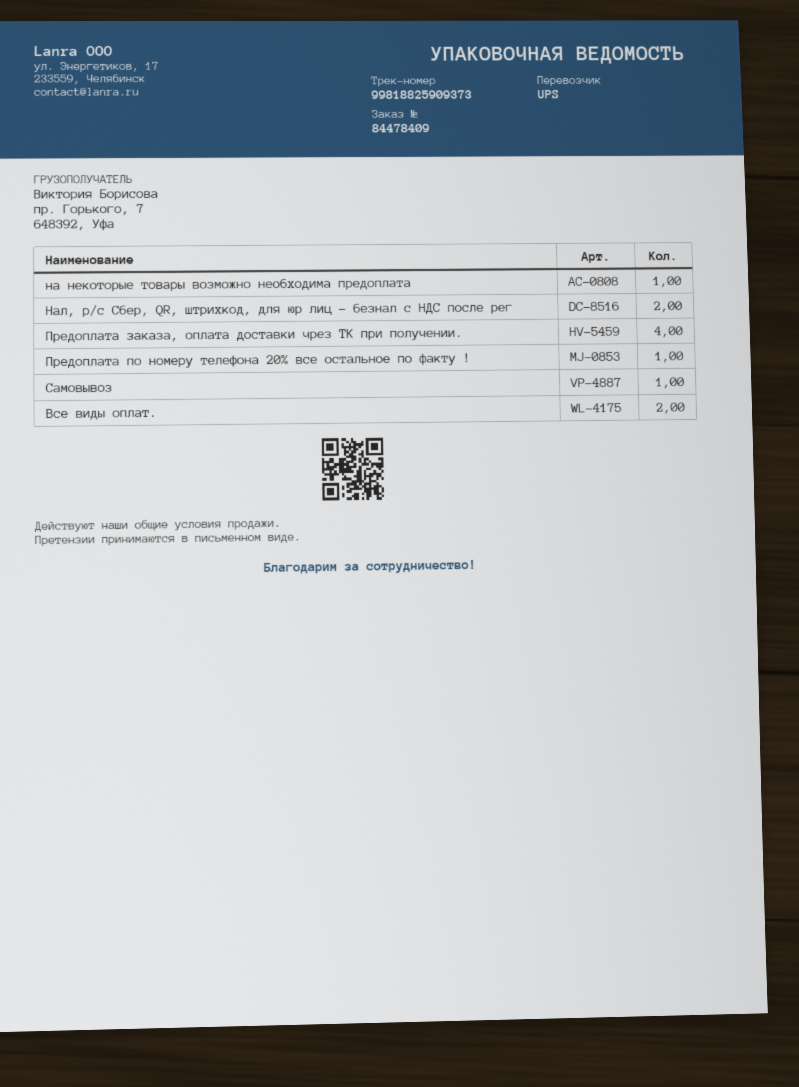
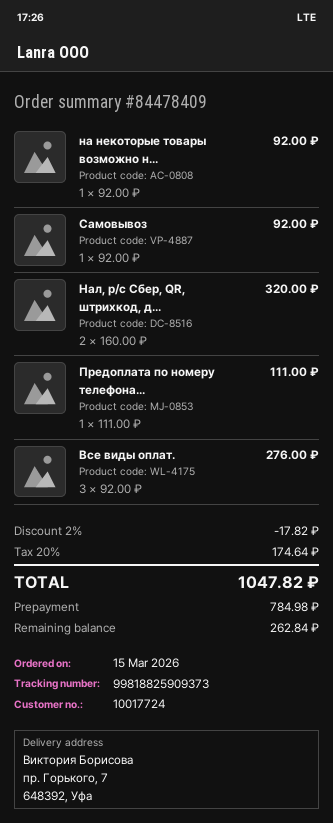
Предоплата заказа, оплата доставки чрез ТК при получении.: 4 -> none
Все виды оплат.: 2 -> 3

